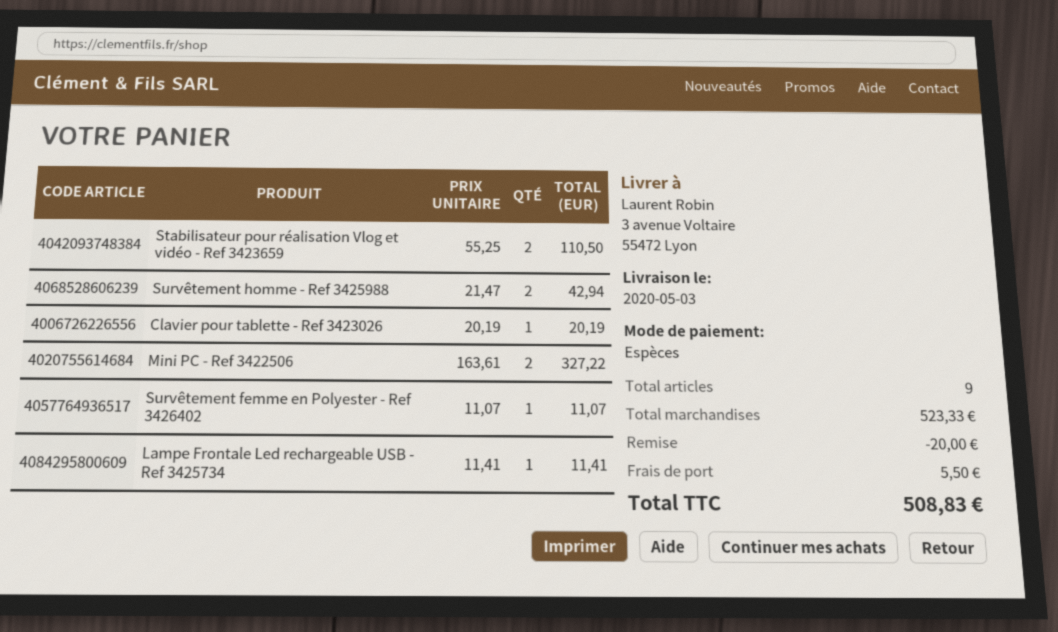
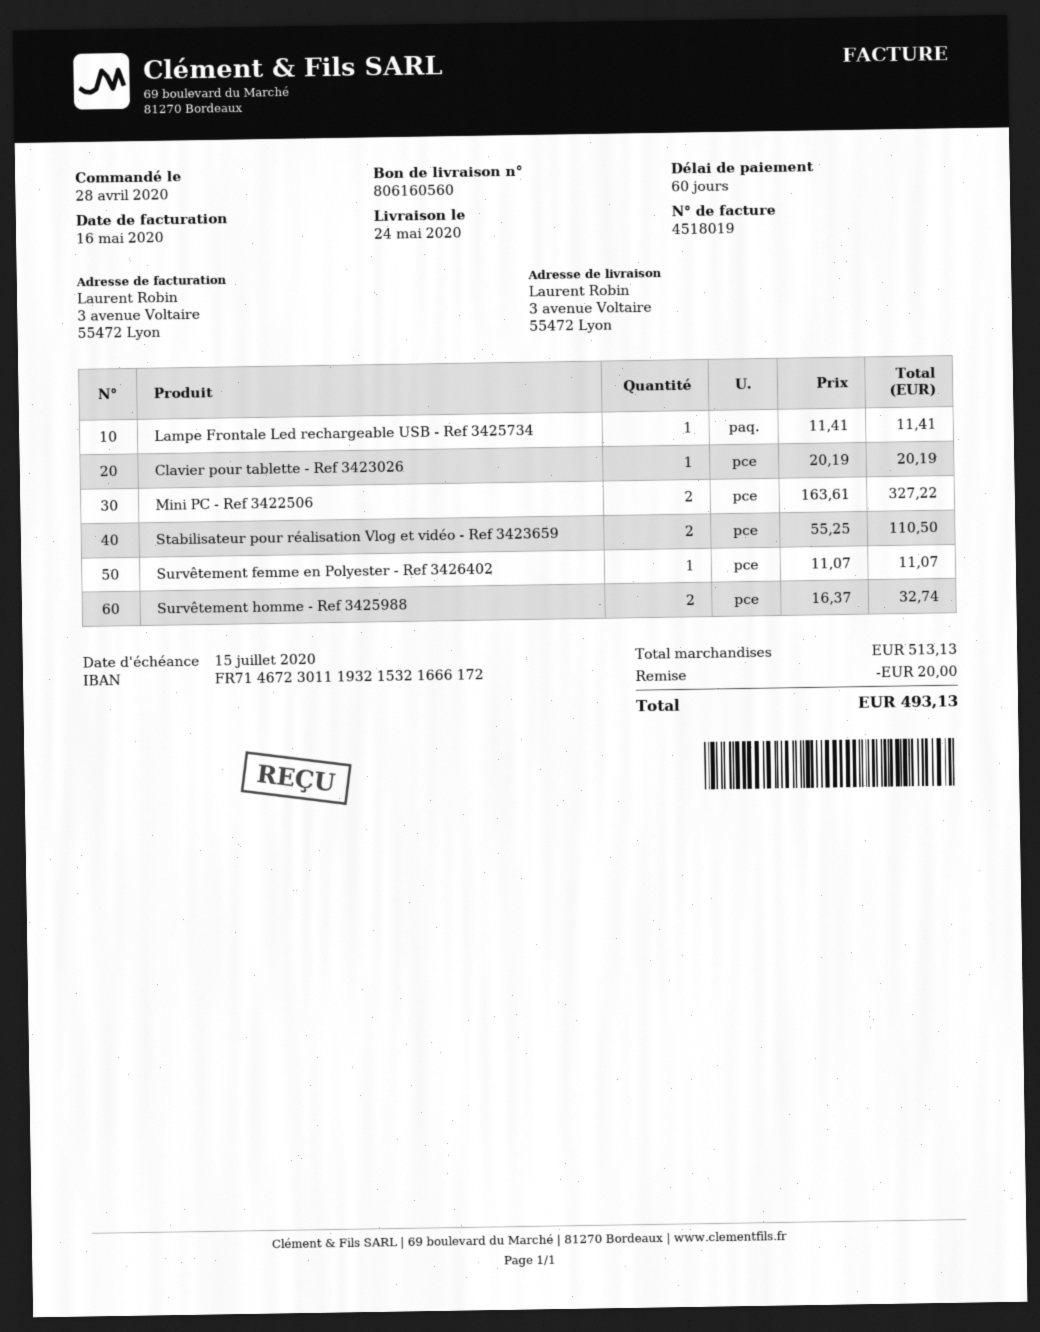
delivery date: 2020-05-03 -> 2020-05-24
Survêtement homme - Ref 3425988: 2 x 21.47 = 42.94 -> 2 x 16.37 = 32.74
subtotal: 523.33 -> 513.13
shipping: 5.50 -> none
total: 508.83 -> 493.13

